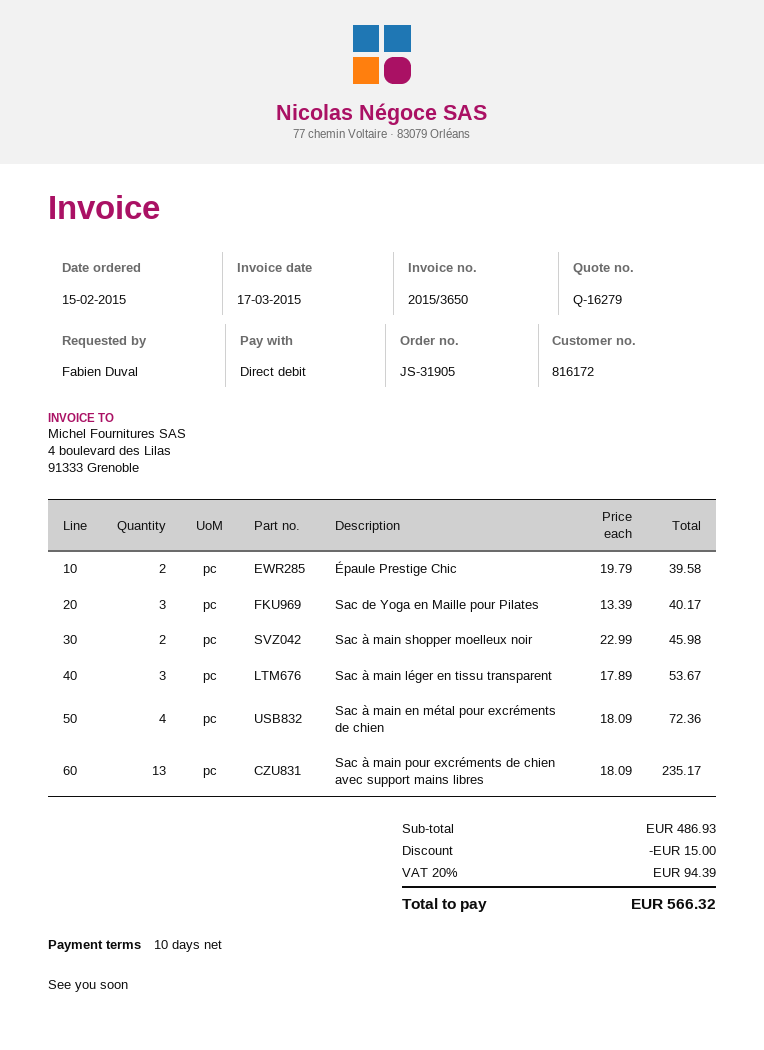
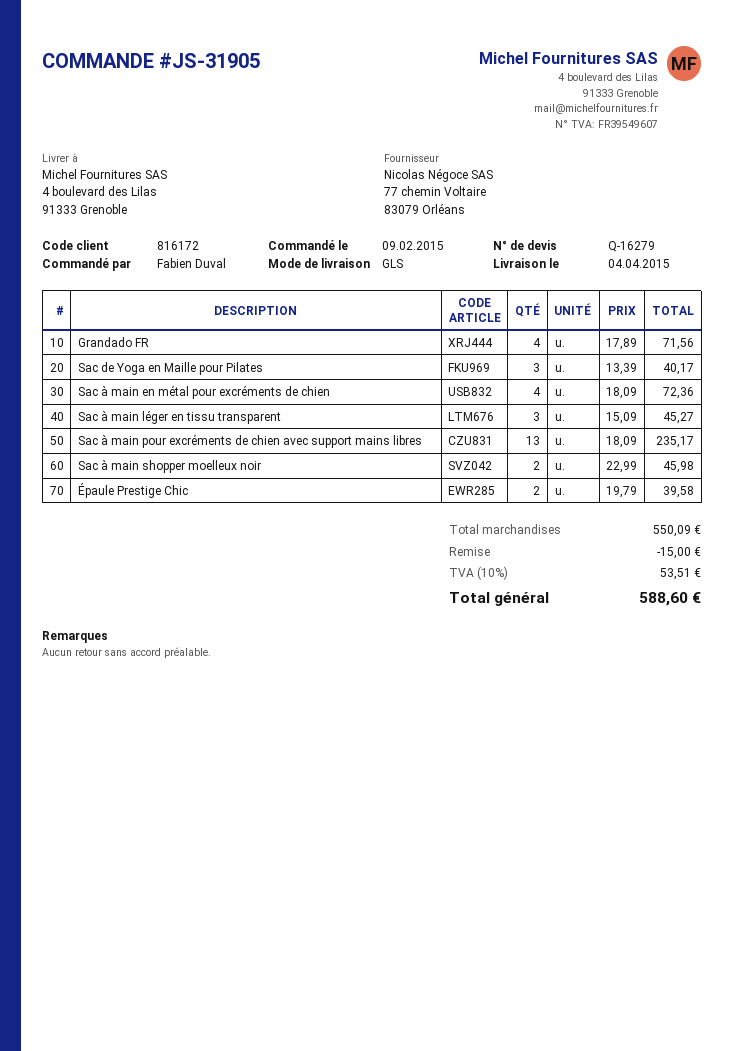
order date: 2015-02-15 -> 2015-02-09
Sac à main léger en tissu transparent: 3 x 17.89 = 53.67 -> 3 x 15.09 = 45.27
Grandado FR: none -> 4 x 17.89 = 71.56
subtotal: 486.93 -> 550.09
tax: 20% = 94.39 -> 10% = 53.51
total: 566.32 -> 588.60

